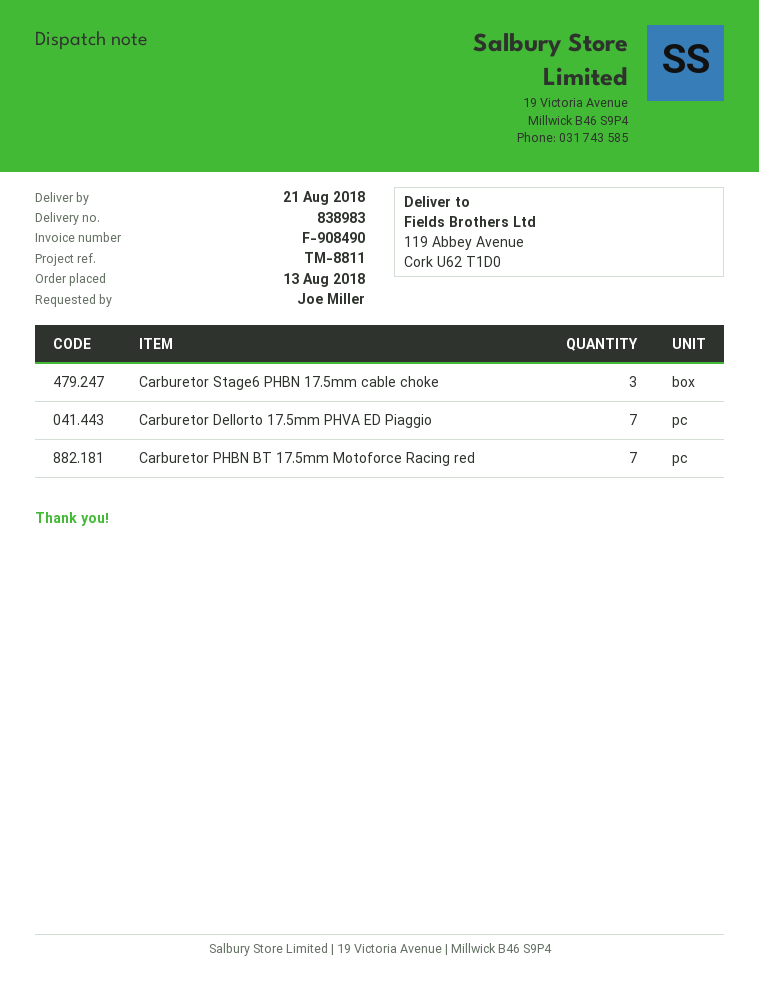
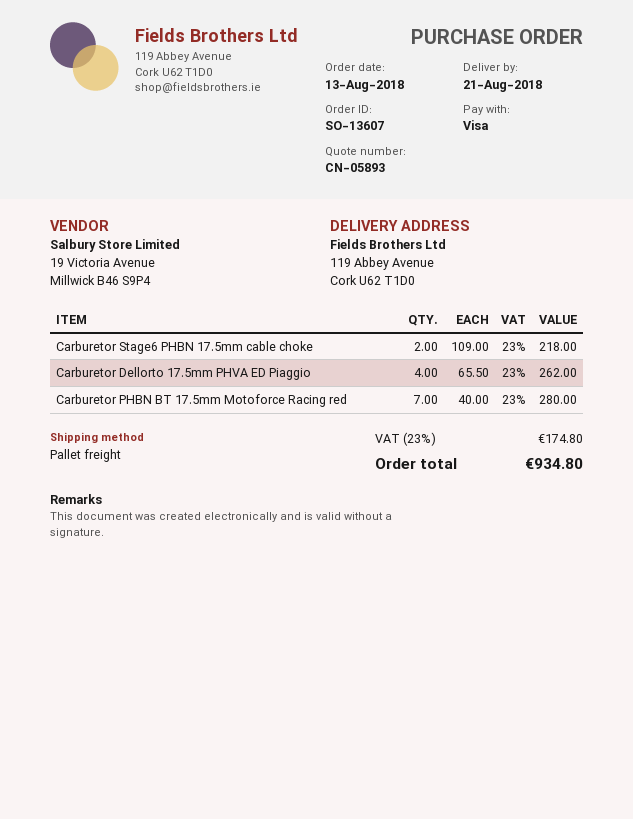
Carburetor Stage6 PHBN 17.5mm cable choke: 3 -> 2
Carburetor Dellorto 17.5mm PHVA ED Piaggio: 7 -> 4

